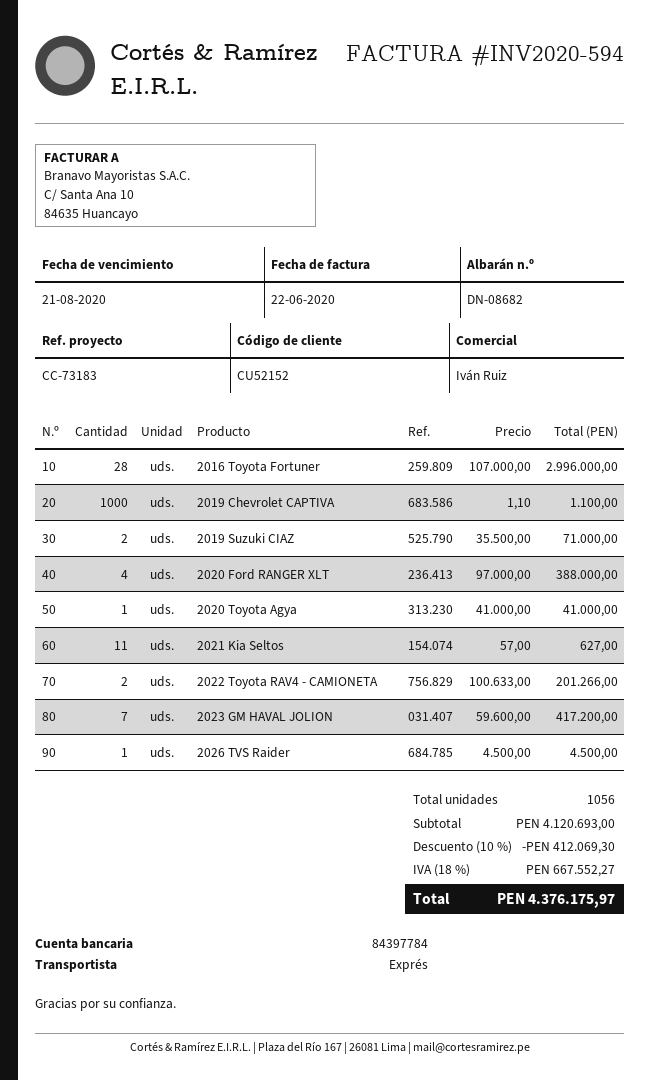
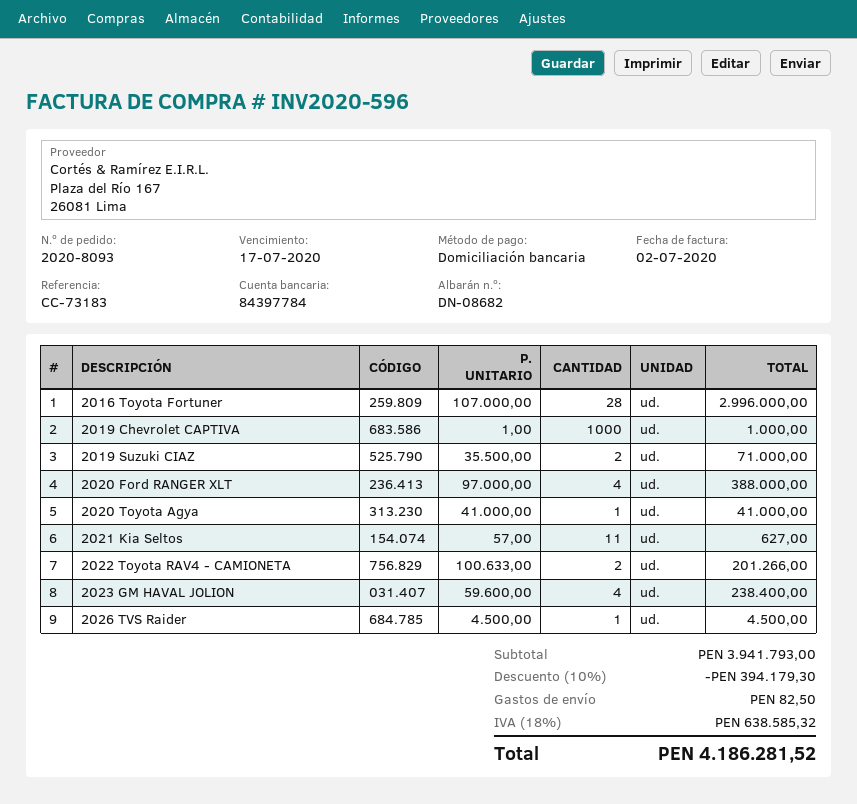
invoice number: INV2020-594 -> INV2020-596
invoice date: 2020-06-22 -> 2020-07-02
due date: 2020-08-21 -> 2020-07-17
2019 Chevrolet CAPTIVA: 1000 x 1.10 = 1100.00 -> 1000 x 1.00 = 1000.00
2023 GM HAVAL JOLION: 7 x 59600.00 = 417200.00 -> 4 x 59600.00 = 238400.00
subtotal: 4120693.00 -> 3941793.00
discount: 10% = 412069.30 -> 10% = 394179.30
shipping: none -> 82.50
tax: 18% = 667552.27 -> 18% = 638585.32
total: 4376175.97 -> 4186281.52

